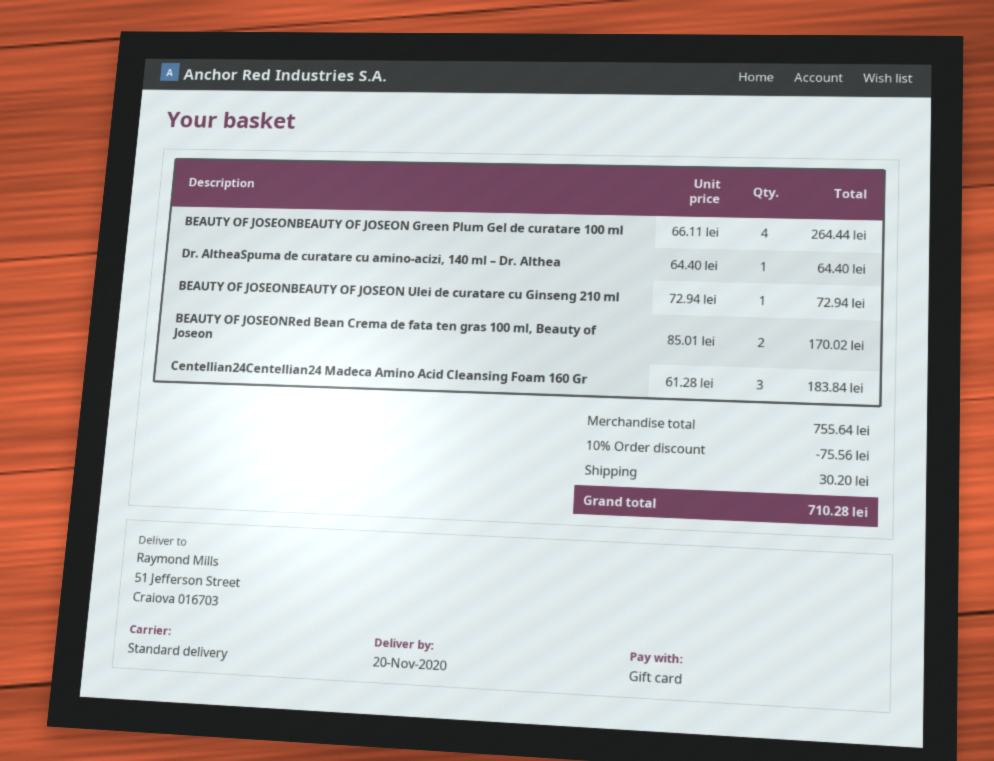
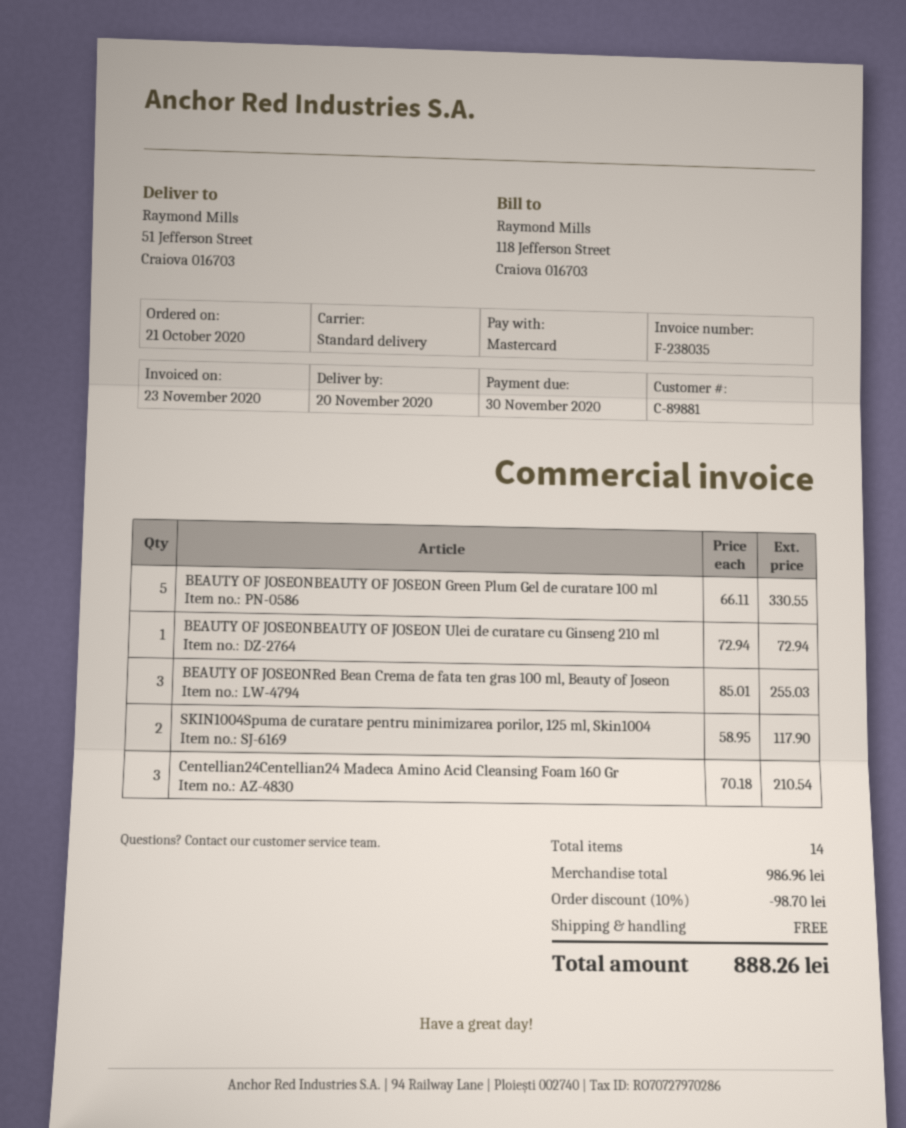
payment method: gift card -> Mastercard
BEAUTY OF JOSEONBEAUTY OF JOSEON Green Plum Gel de curatare 100 ml: 4 x 66.11 = 264.44 -> 5 x 66.11 = 330.55
Dr. AltheaSpuma de curatare cu amino-acizi, 140 ml – Dr. Althea: 1 x 64.40 = 64.40 -> none
BEAUTY OF JOSEONRed Bean Crema de fata ten gras 100 ml, Beauty of Joseon: 2 x 85.01 = 170.02 -> 3 x 85.01 = 255.03
Centellian24Centellian24 Madeca Amino Acid Cleansing Foam 160 Gr: 3 x 61.28 = 183.84 -> 3 x 70.18 = 210.54
SKIN1004Spuma de curatare pentru minimizarea porilor, 125 ml, Skin1004: none -> 2 x 58.95 = 117.90
subtotal: 755.64 -> 986.96
discount: 10% = 75.56 -> 10% = 98.70
shipping: 30.20 -> 0.00
total: 710.28 -> 888.26

